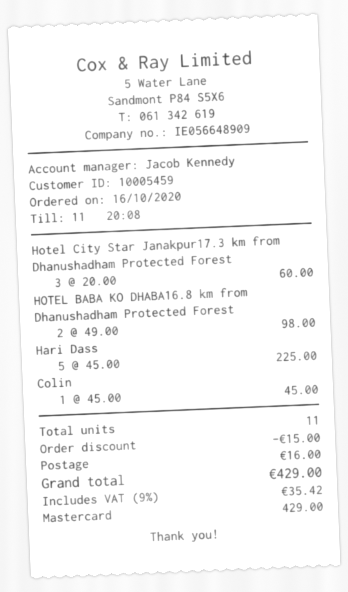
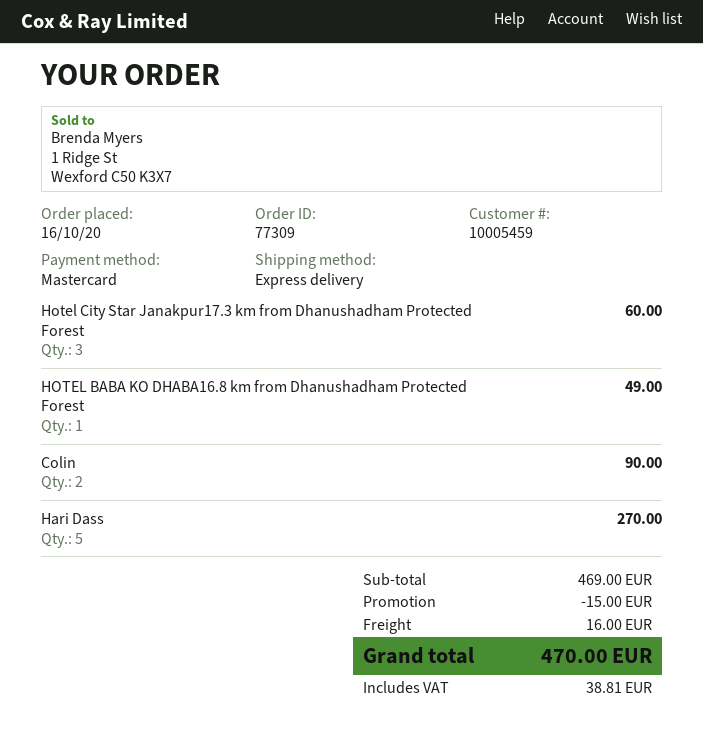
HOTEL BABA KO DHABA16.8 km from Dhanushadham Protected Forest: 2 for 98.00 -> 1 for 49.00
Hari Dass: 5 for 225.00 -> 5 for 270.00
Colin: 1 for 45.00 -> 2 for 90.00
tax: 35.42 -> 38.81
total: 429.00 -> 470.00

